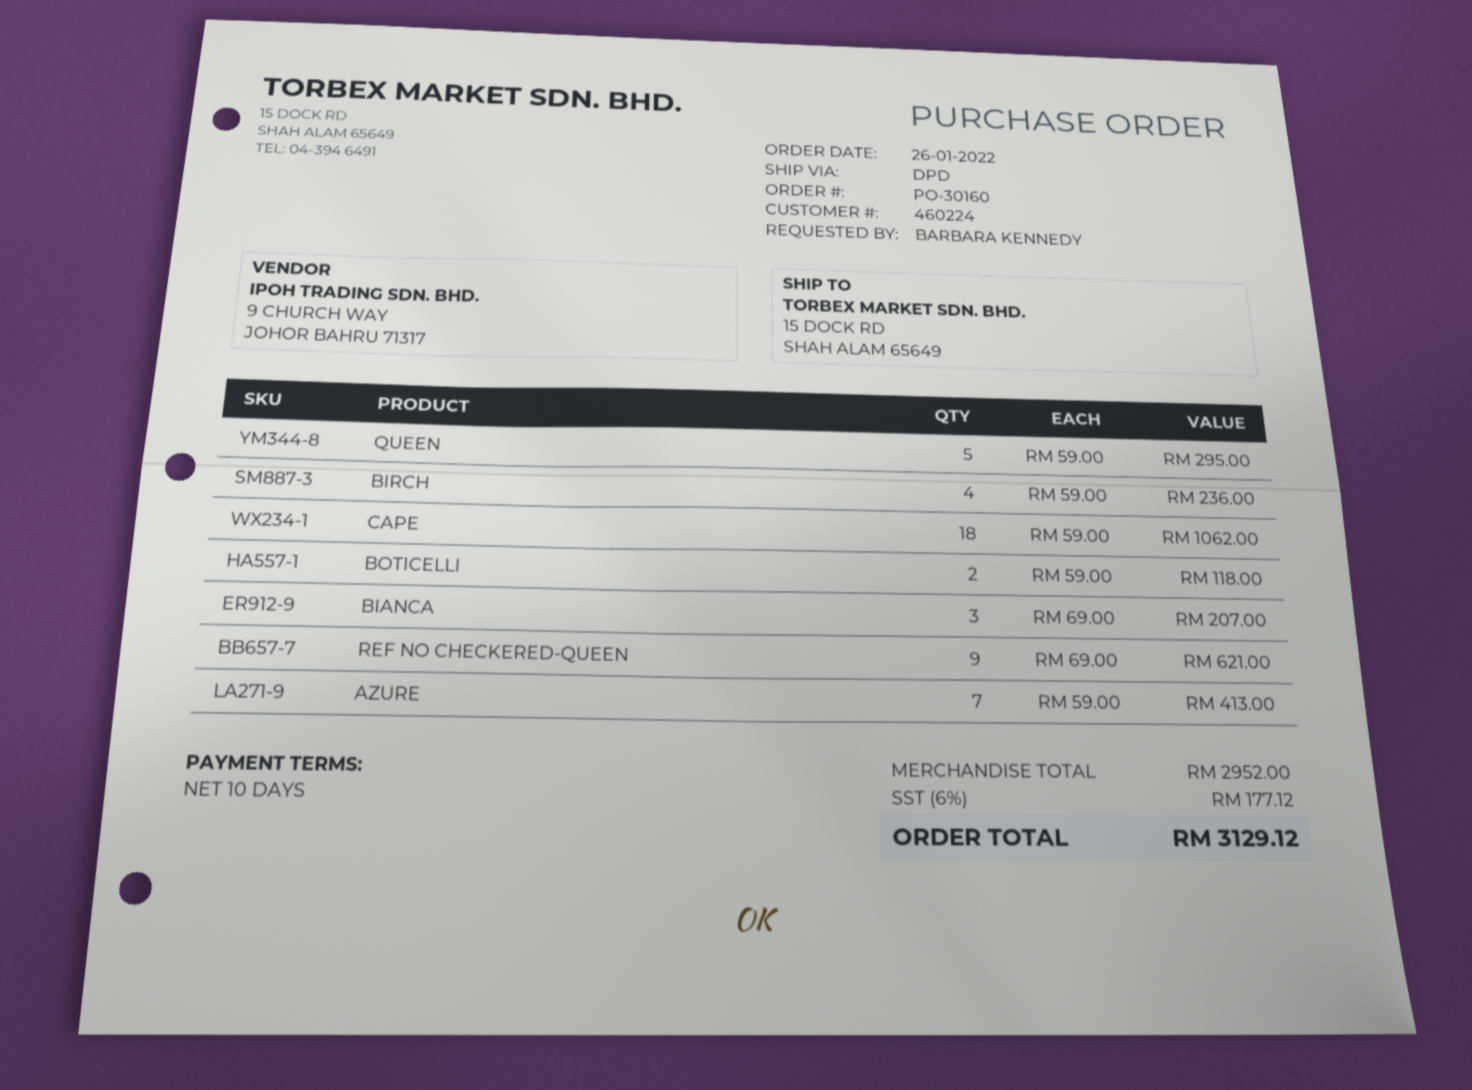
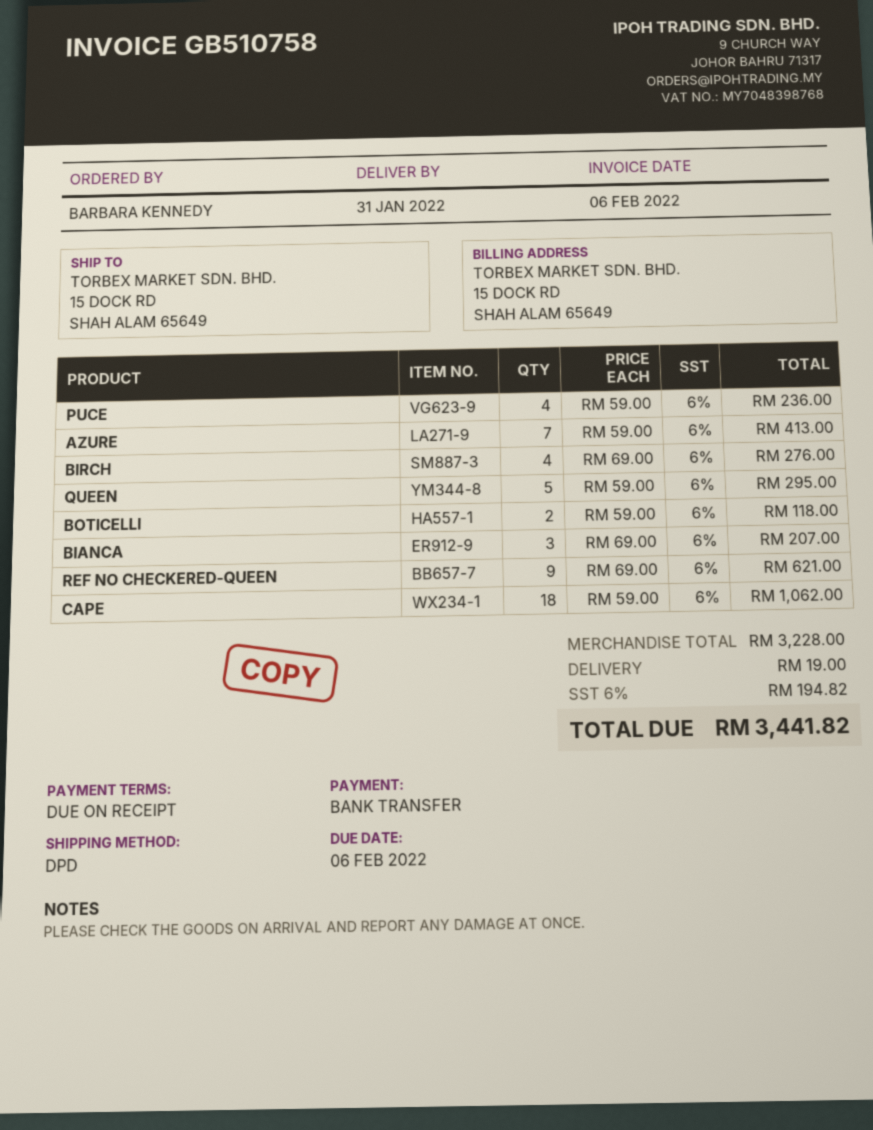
payment terms: 10 days -> on receipt
BIRCH: 4 x 59.00 = 236.00 -> 4 x 69.00 = 276.00
PUCE: none -> 4 x 59.00 = 236.00
subtotal: 2952.00 -> 3228.00
shipping: none -> 19.00
tax: 6% = 177.12 -> 6% = 194.82
total: 3129.12 -> 3441.82

